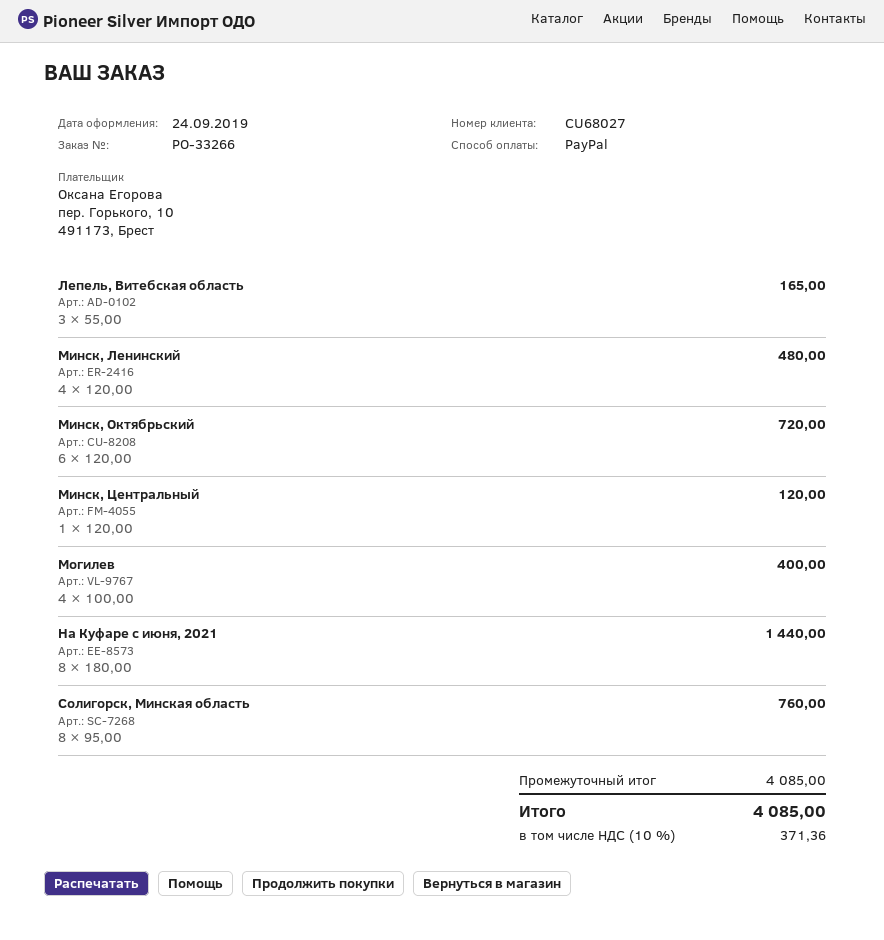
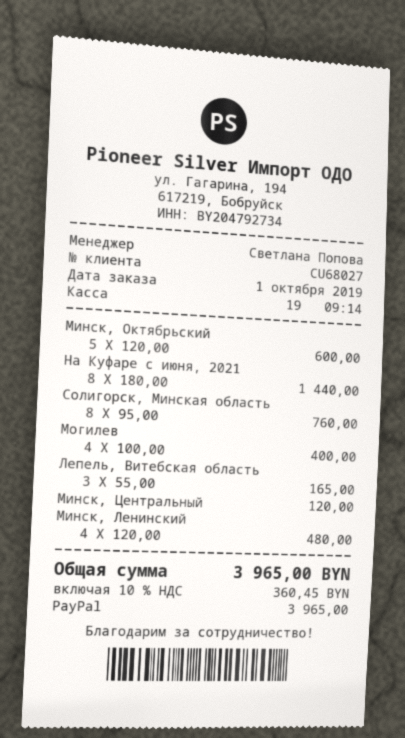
order date: 2019-09-24 -> 2019-10-01
Минск, Октябрьский: 6 x 120.00 = 720.00 -> 5 x 120.00 = 600.00
tax: 10% = 371.36 -> 10% = 360.45
total: 4085.00 -> 3965.00

